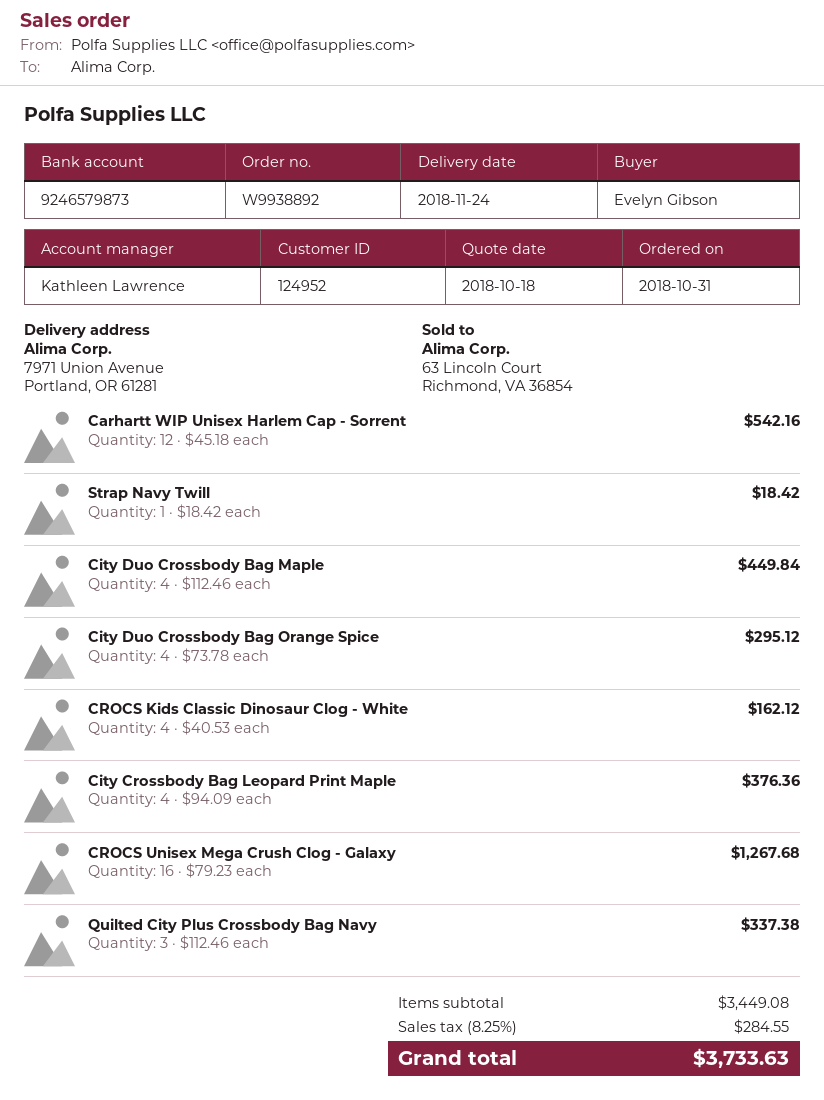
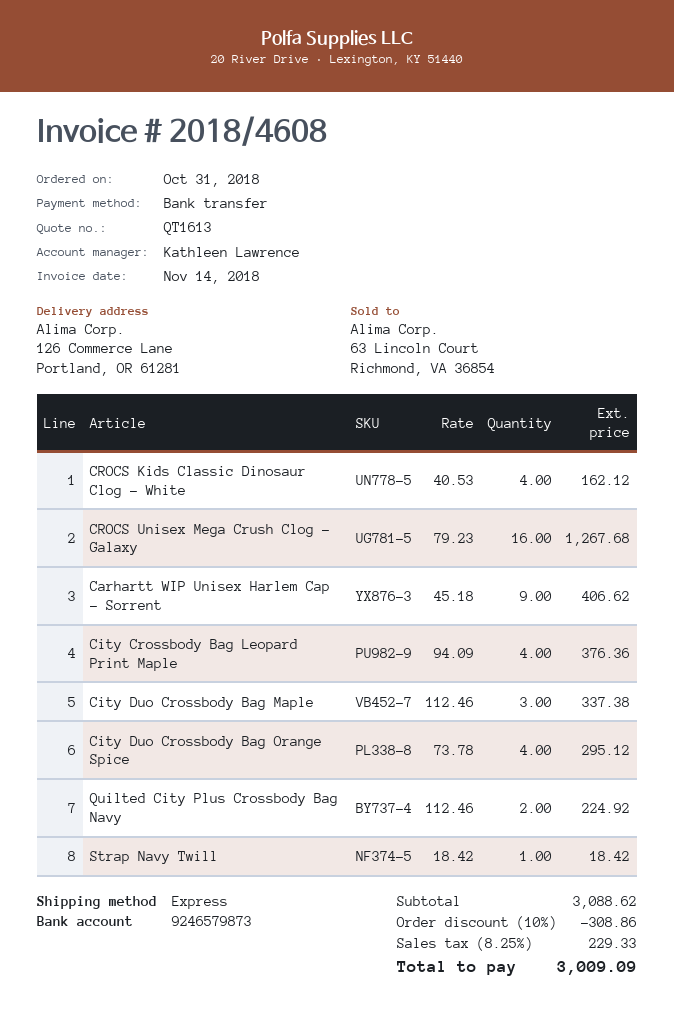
ship to: 7971 Union Avenue, Portland, OR 61281 -> 126 Commerce Lane, Portland, OR 61281
Carhartt WIP Unisex Harlem Cap - Sorrent: 12 x 45.18 = 542.16 -> 9 x 45.18 = 406.62
City Duo Crossbody Bag Maple: 4 x 112.46 = 449.84 -> 3 x 112.46 = 337.38
Quilted City Plus Crossbody Bag Navy: 3 x 112.46 = 337.38 -> 2 x 112.46 = 224.92
subtotal: 3449.08 -> 3088.62
discount: none -> 10% = 308.86
tax: 8.25% = 284.55 -> 8.25% = 229.33
total: 3733.63 -> 3009.09

